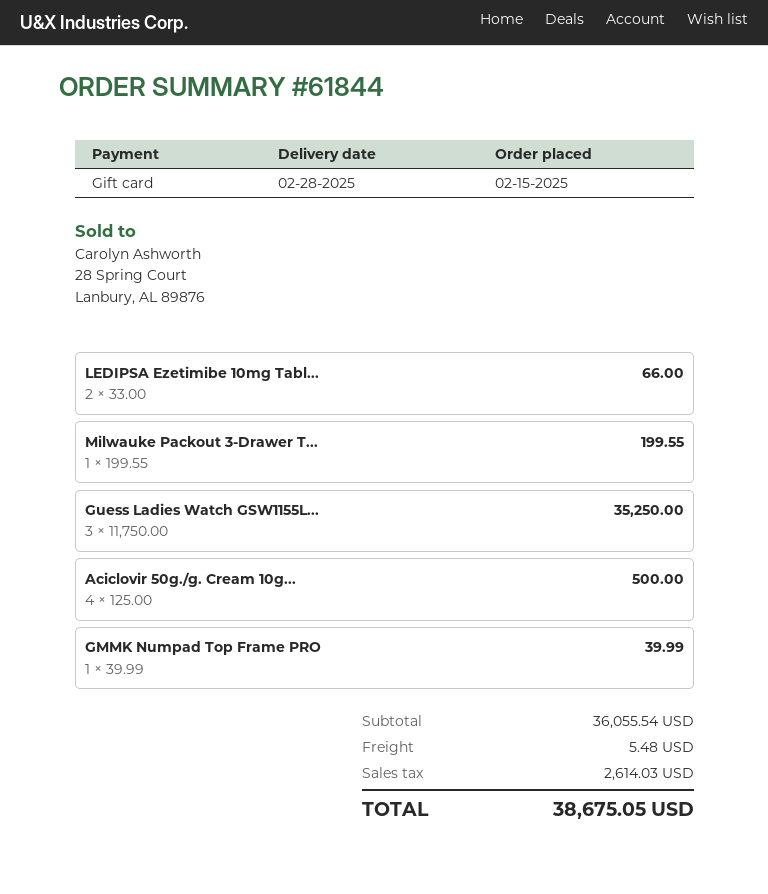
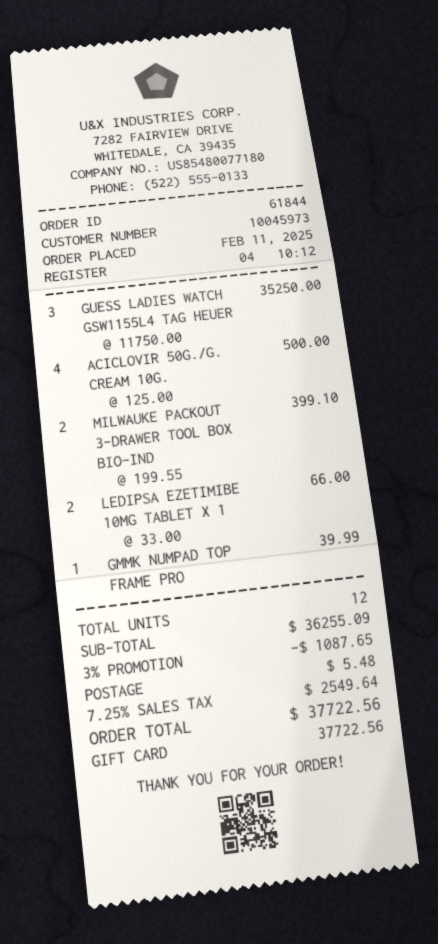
order date: 2025-02-15 -> 2025-02-11
Milwauke Packout 3-Drawer T...: 1 x 199.55 = 199.55 -> 2 x 199.55 = 399.10
subtotal: 36055.54 -> 36255.09
discount: none -> 3% = 1087.65
tax: 2614.03 -> 2549.64
total: 38675.05 -> 37722.56

